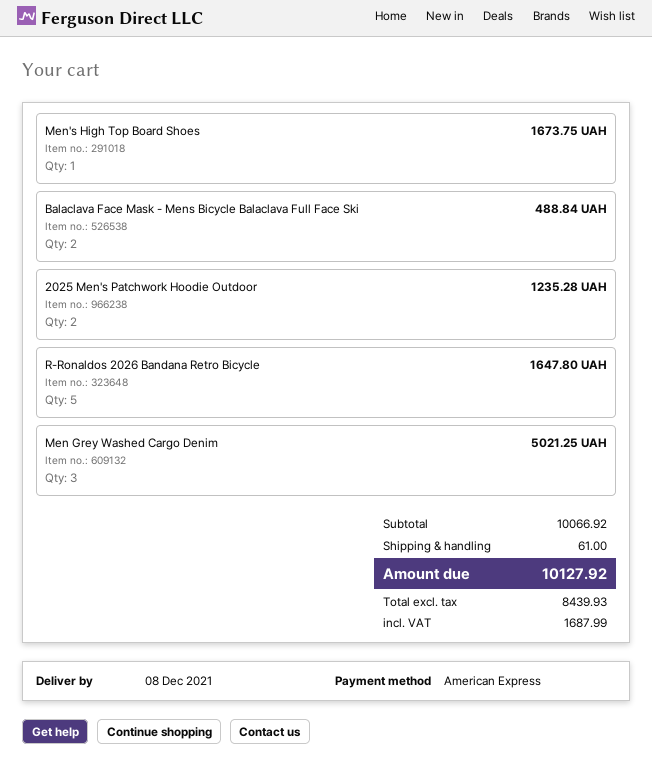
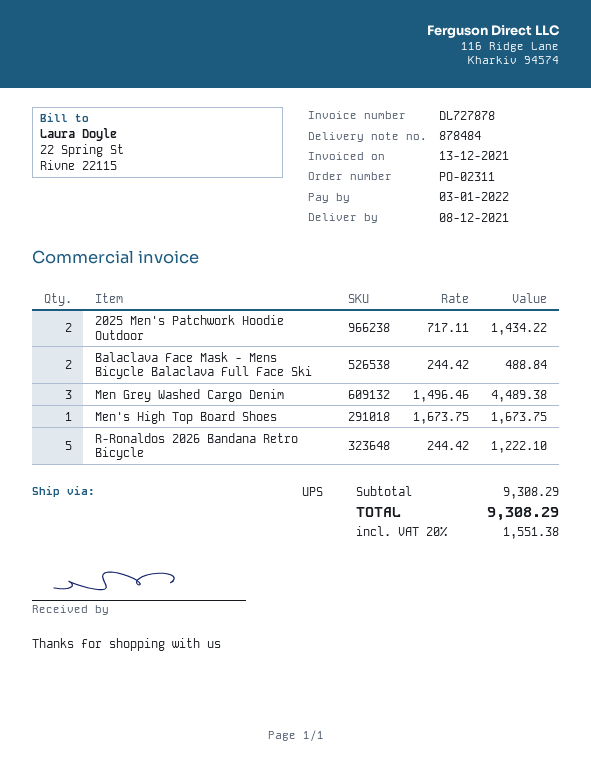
2025 Men's Patchwork Hoodie Outdoor: 2 for 1235.28 -> 2 for 1434.22
R-Ronaldos 2026 Bandana Retro Bicycle: 5 for 1647.80 -> 5 for 1222.10
Men Grey Washed Cargo Denim: 3 for 5021.25 -> 3 for 4489.38
subtotal: 10066.92 -> 9308.29
shipping: 61.00 -> none
tax: 1687.99 -> 1551.38
total: 10127.92 -> 9308.29

